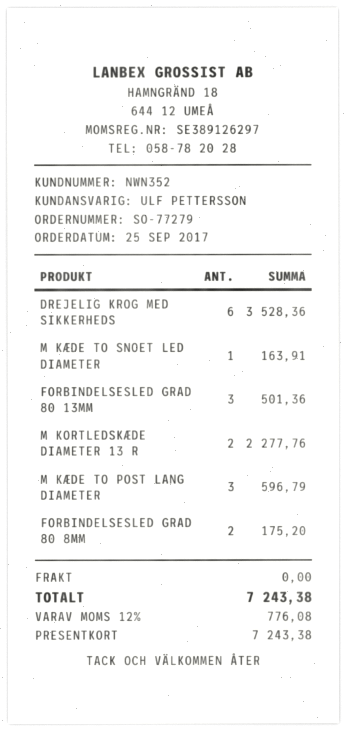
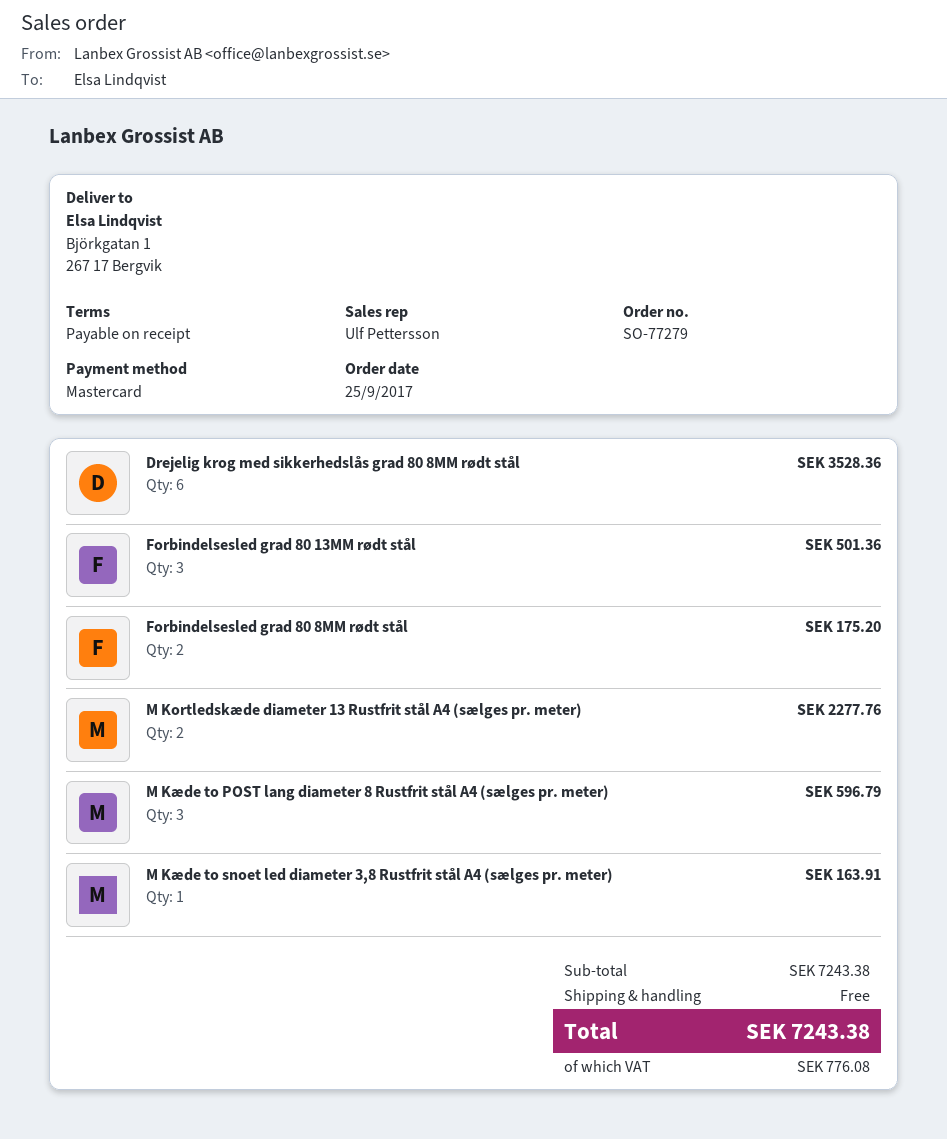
payment method: gift card -> Mastercard

